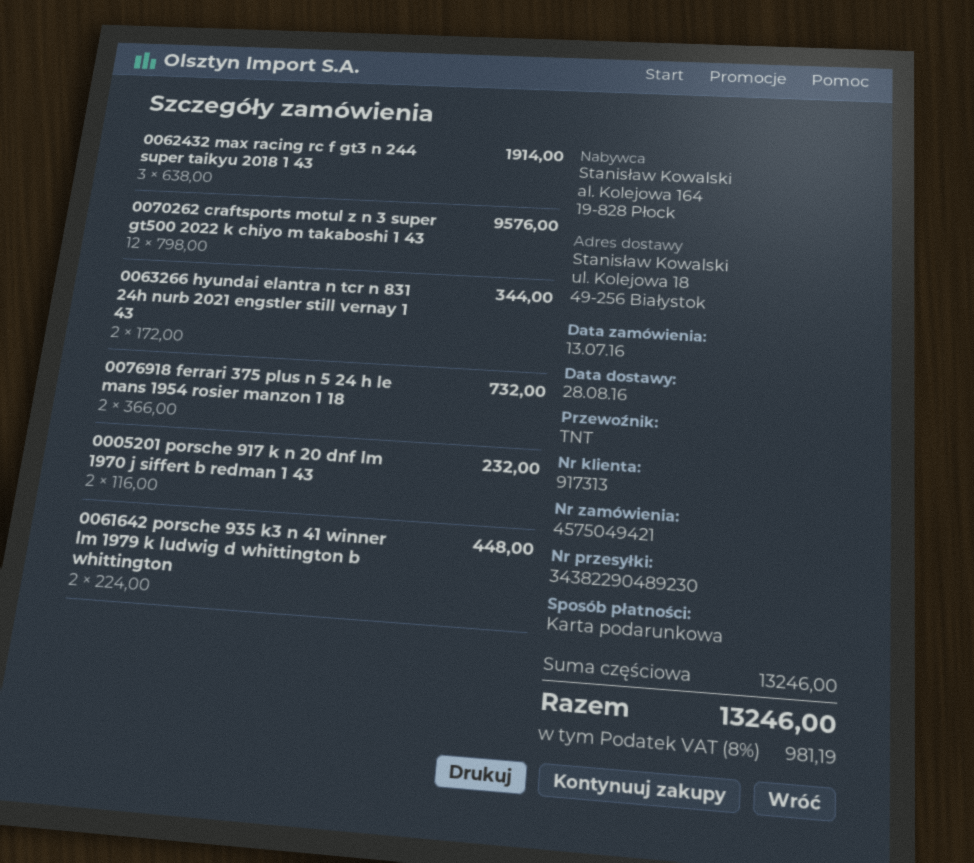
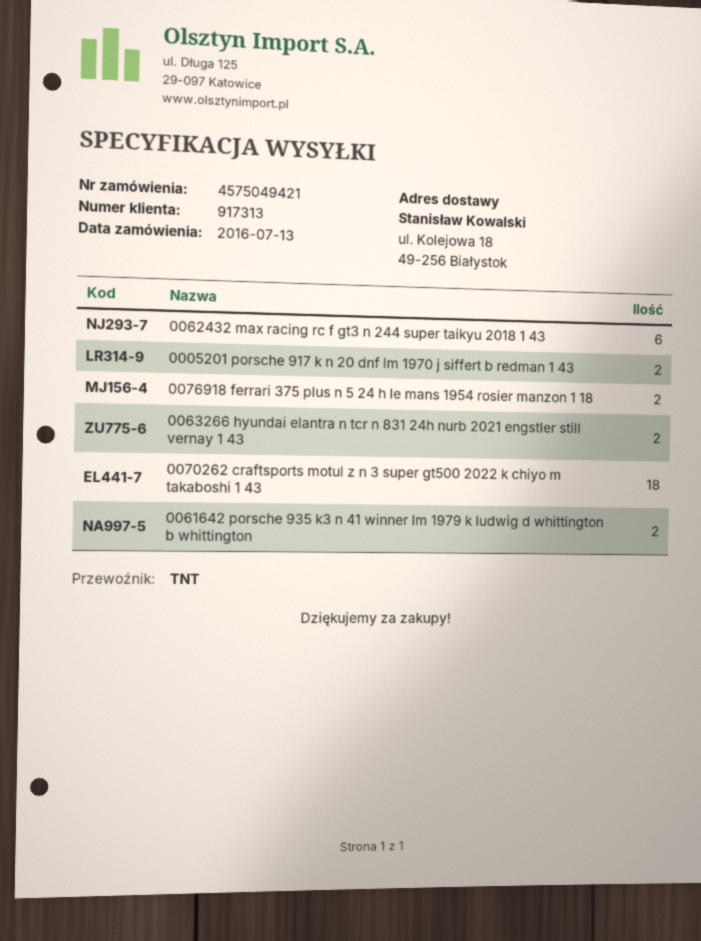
0062432 max racing rc f gt3 n 244 super taikyu 2018 1 43: 3 -> 6
0070262 craftsports motul z n 3 super gt500 2022 k chiyo m takaboshi 1 43: 12 -> 18

